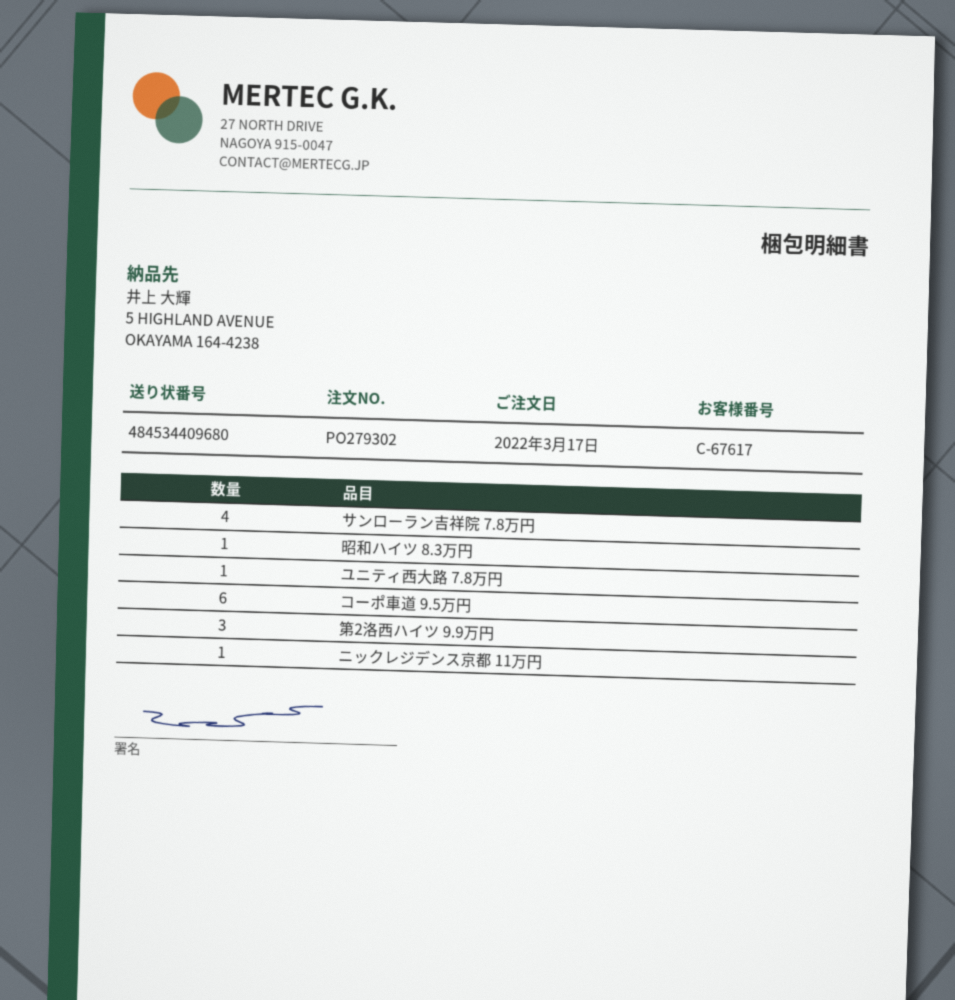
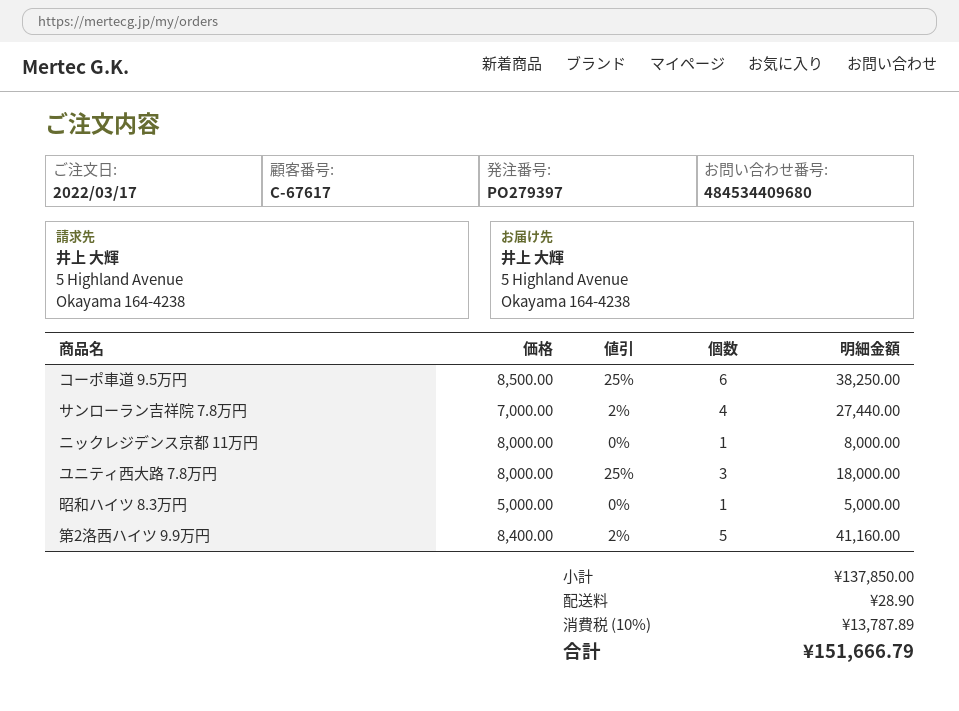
order number: PO279302 -> PO279397
ユニティ西大路 7.8万円: 1 -> 3
第2洛西ハイツ 9.9万円: 3 -> 5

